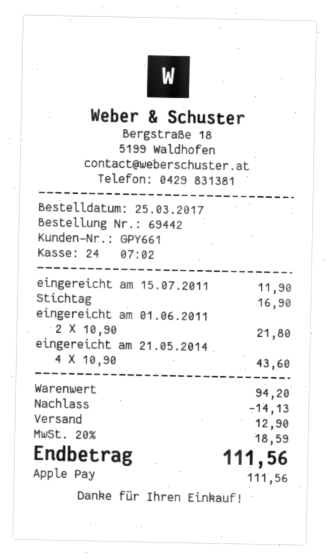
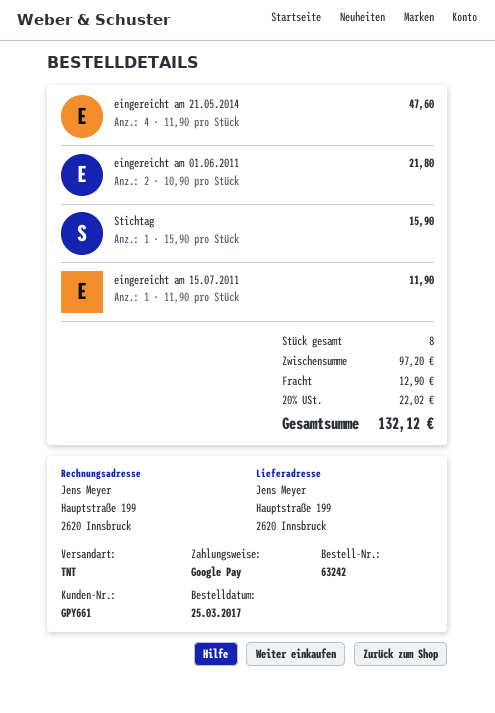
order number: 69442 -> 63242
payment method: Apple Pay -> Google Pay
Stichtag: 1 x 16.90 = 16.90 -> 1 x 15.90 = 15.90
eingereicht am 21.05.2014: 4 x 10.90 = 43.60 -> 4 x 11.90 = 47.60
subtotal: 94.20 -> 97.20
discount: 14.13 -> none
tax: 20% = 18.59 -> 20% = 22.02
total: 111.56 -> 132.12

